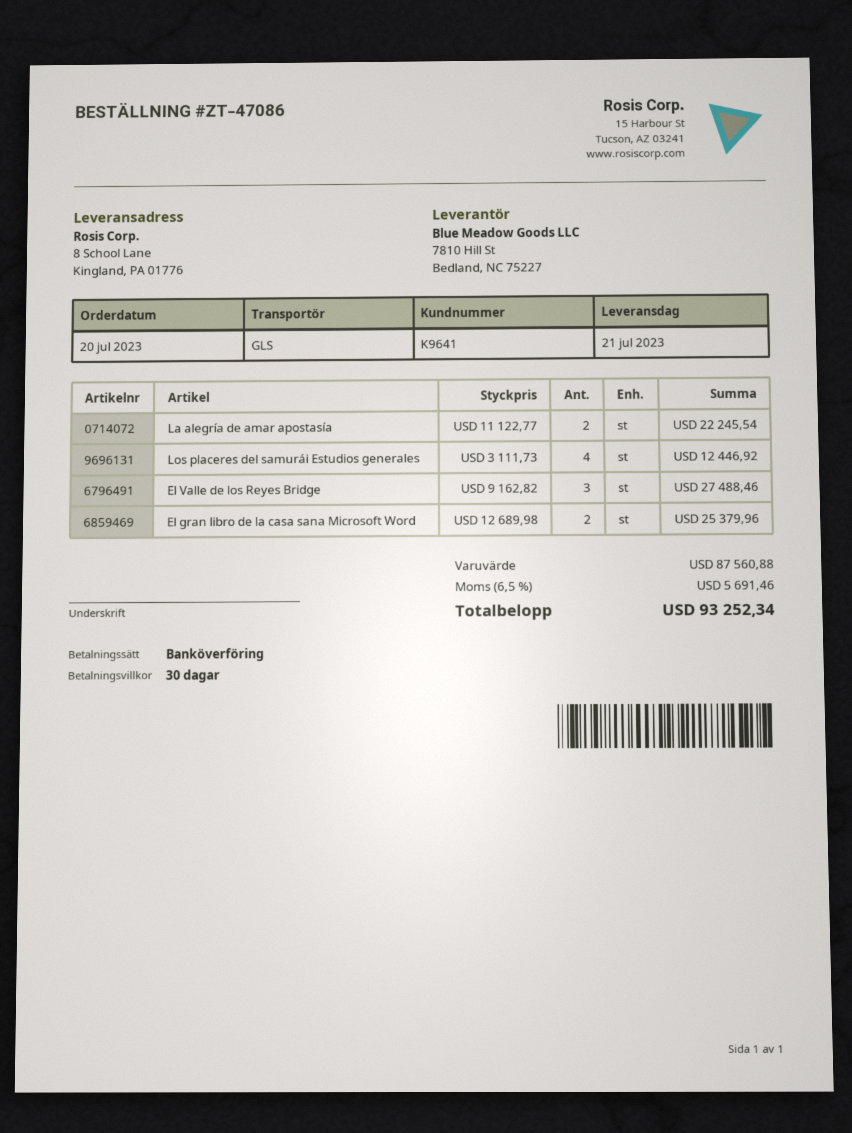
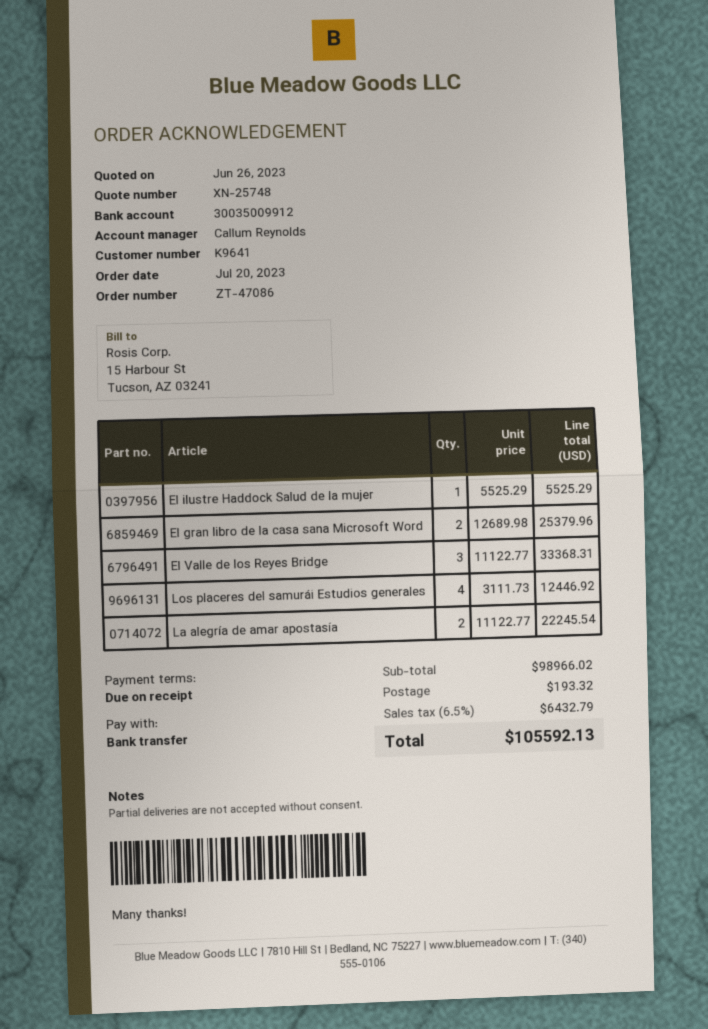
payment terms: 30 days -> on receipt
El Valle de los Reyes Bridge: 3 x 9162.82 = 27488.46 -> 3 x 11122.77 = 33368.31
El ilustre Haddock Salud de la mujer: none -> 1 x 5525.29 = 5525.29
subtotal: 87560.88 -> 98966.02
shipping: none -> 193.32
tax: 6.5% = 5691.46 -> 6.5% = 6432.79
total: 93252.34 -> 105592.13

